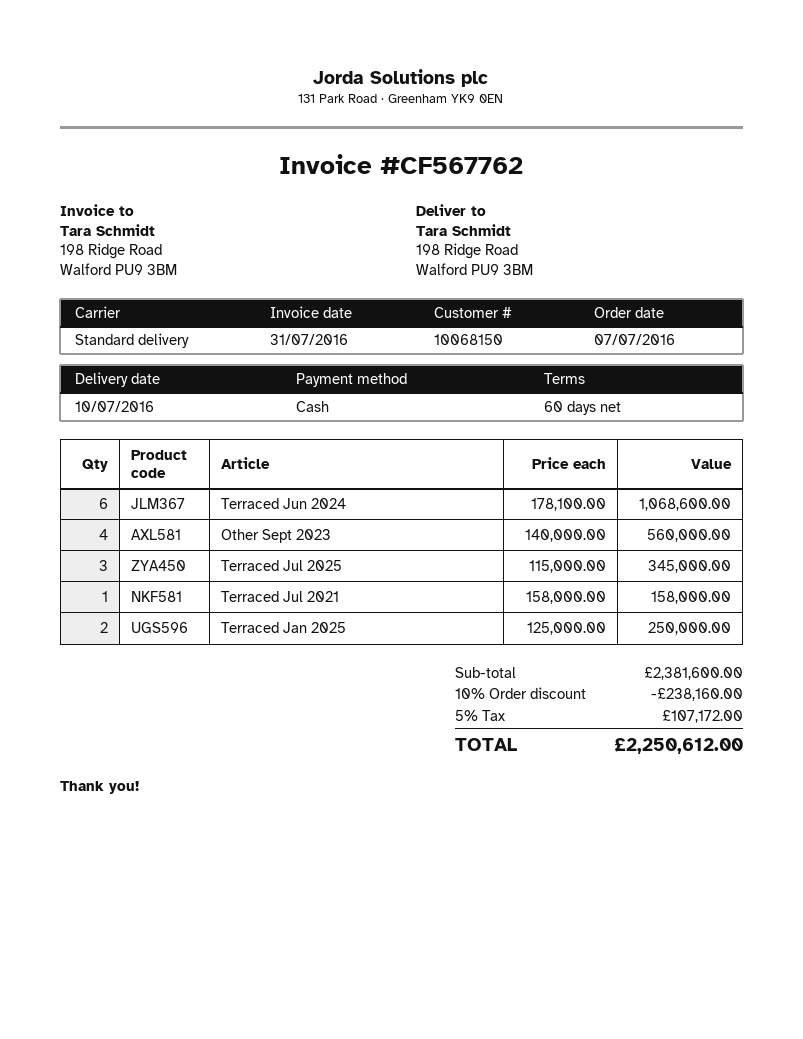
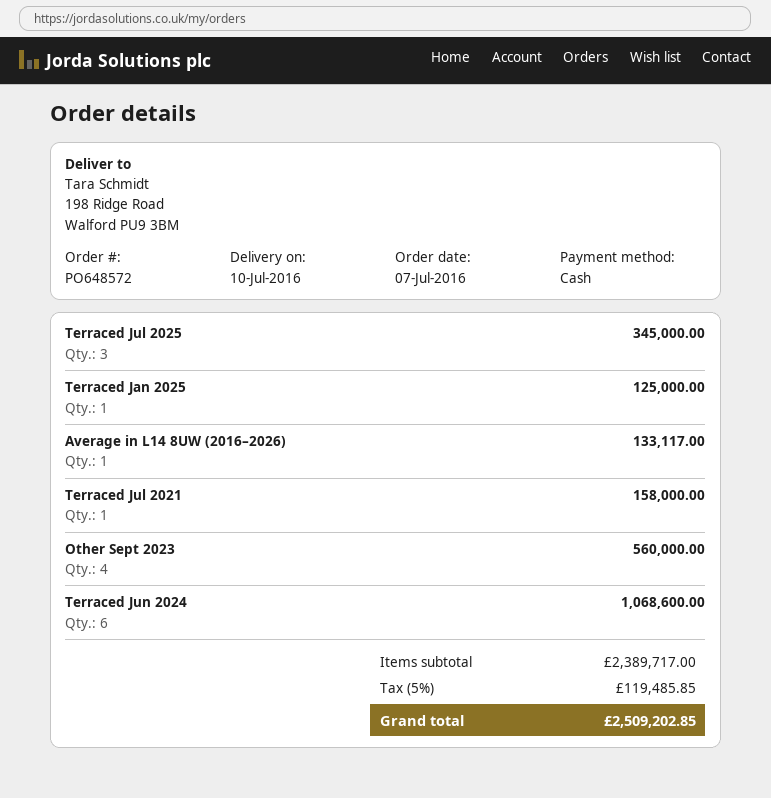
Terraced Jan 2025: 2 for 250000.00 -> 1 for 125000.00
Average in L14 8UW (2016–2026): none -> 1 for 133117.00
subtotal: 2381600.00 -> 2389717.00
discount: 10% = 238160.00 -> none
tax: 5% = 107172.00 -> 5% = 119485.85
total: 2250612.00 -> 2509202.85

